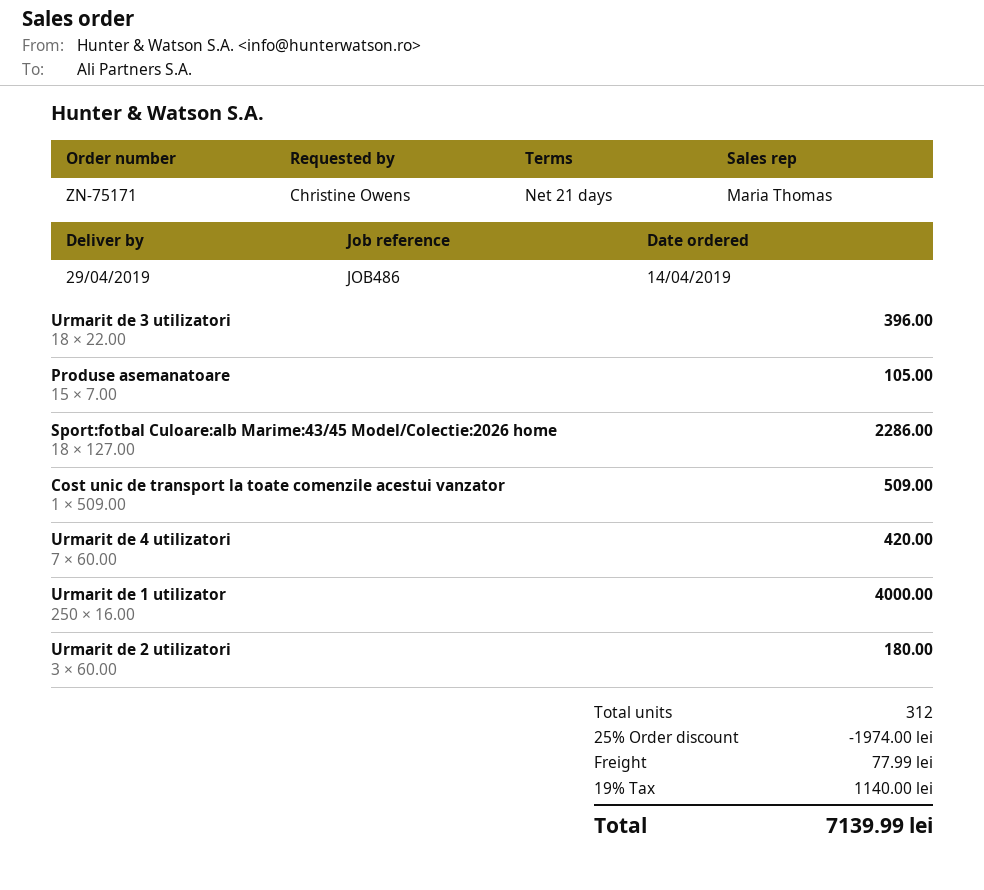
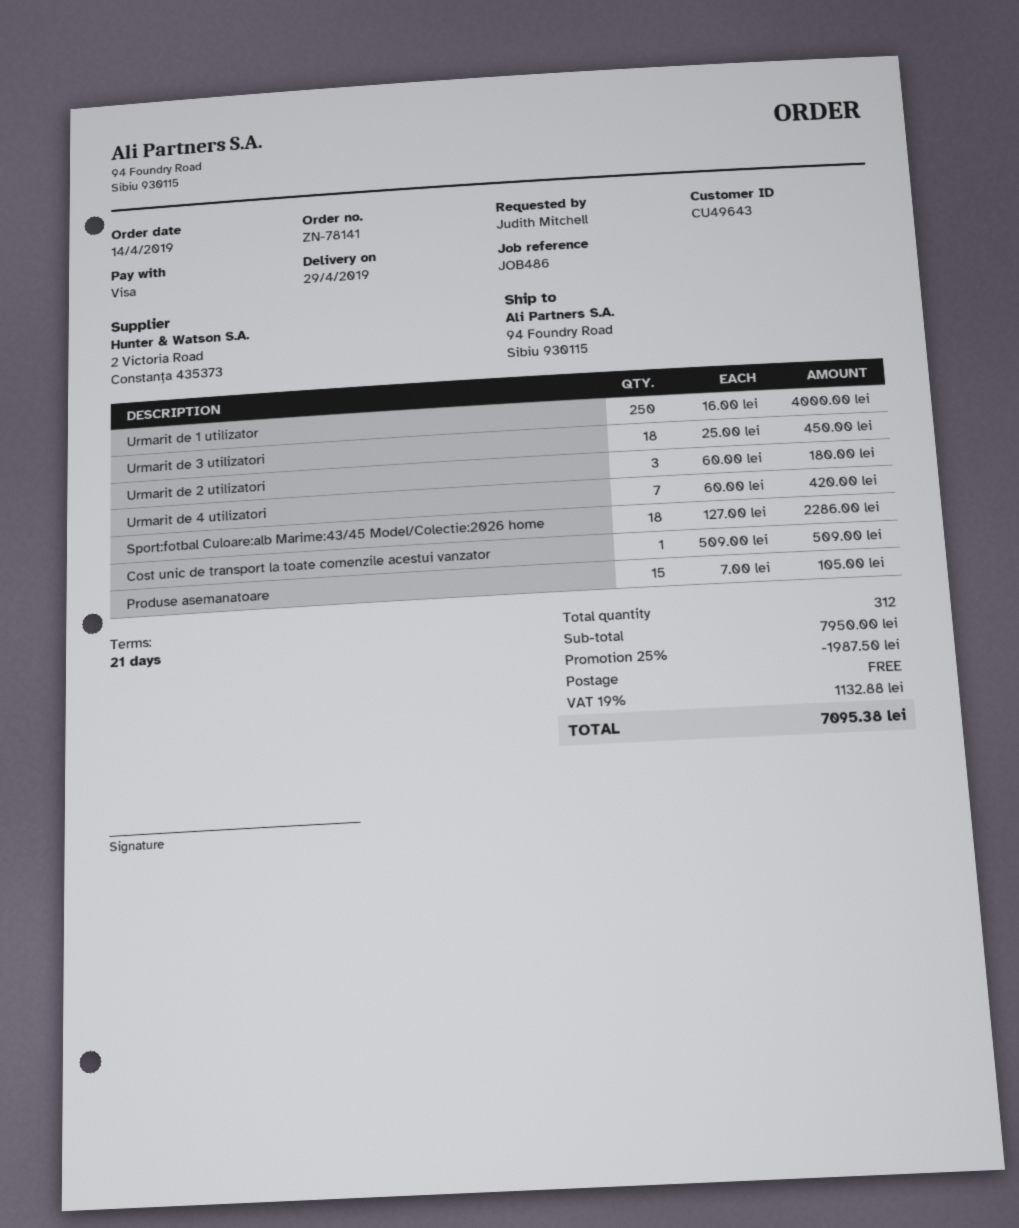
order number: ZN-75171 -> ZN-78141
ordered by: Christine Owens -> Judith Mitchell
Urmarit de 3 utilizatori: 18 x 22.00 = 396.00 -> 18 x 25.00 = 450.00
discount: 25% = 1974.00 -> 25% = 1987.50
shipping: 77.99 -> 0.00
tax: 19% = 1140.00 -> 19% = 1132.88
total: 7139.99 -> 7095.38

